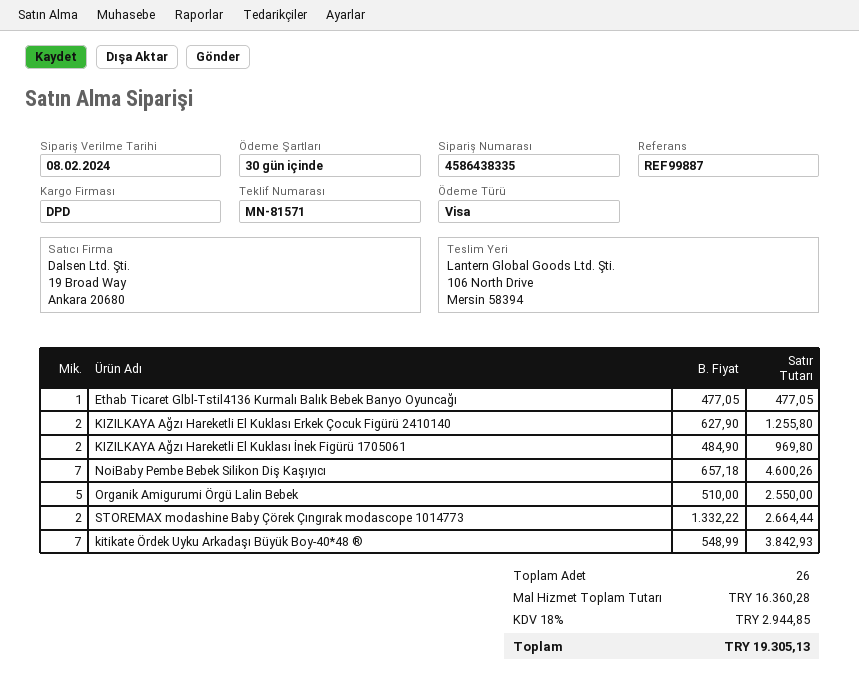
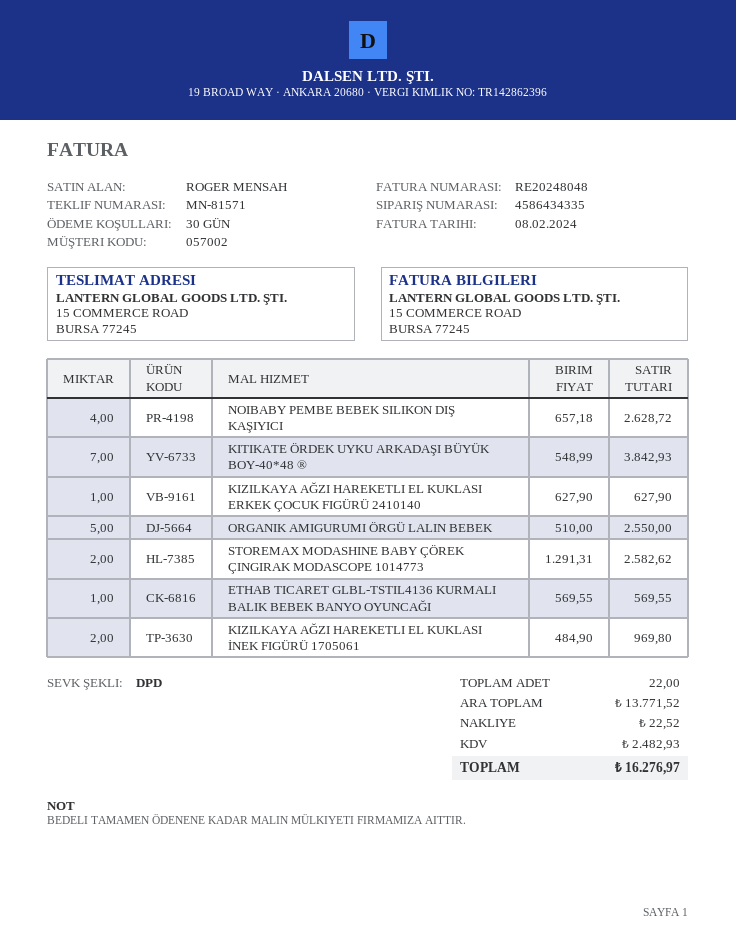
order number: 4586438335 -> 4586434335
ship to: 106 North Drive, Mersin 58394 -> 15 COMMERCE ROAD, BURSA 77245
Ethab Ticaret Glbl-Tstil4136 Kurmalı Balık Bebek Banyo Oyuncağı: 1 x 477.05 = 477.05 -> 1 x 569.55 = 569.55
KIZILKAYA Ağzı Hareketli El Kuklası Erkek Çocuk Figürü 2410140: 2 x 627.90 = 1255.80 -> 1 x 627.90 = 627.90
NoiBaby Pembe Bebek Silikon Diş Kaşıyıcı: 7 x 657.18 = 4600.26 -> 4 x 657.18 = 2628.72
STOREMAX modashine Baby Çörek Çıngırak modascope 1014773: 2 x 1332.22 = 2664.44 -> 2 x 1291.31 = 2582.62
total quantity: 26 -> 22
subtotal: 16360.28 -> 13771.52
shipping: none -> 22.52
tax: 2944.85 -> 2482.93
total: 19305.13 -> 16276.97

